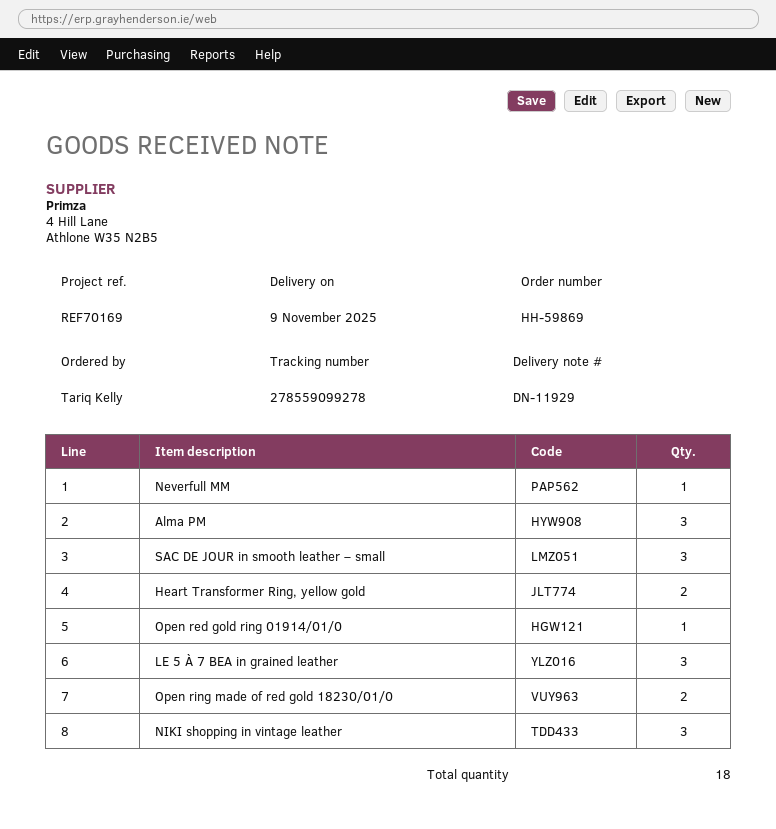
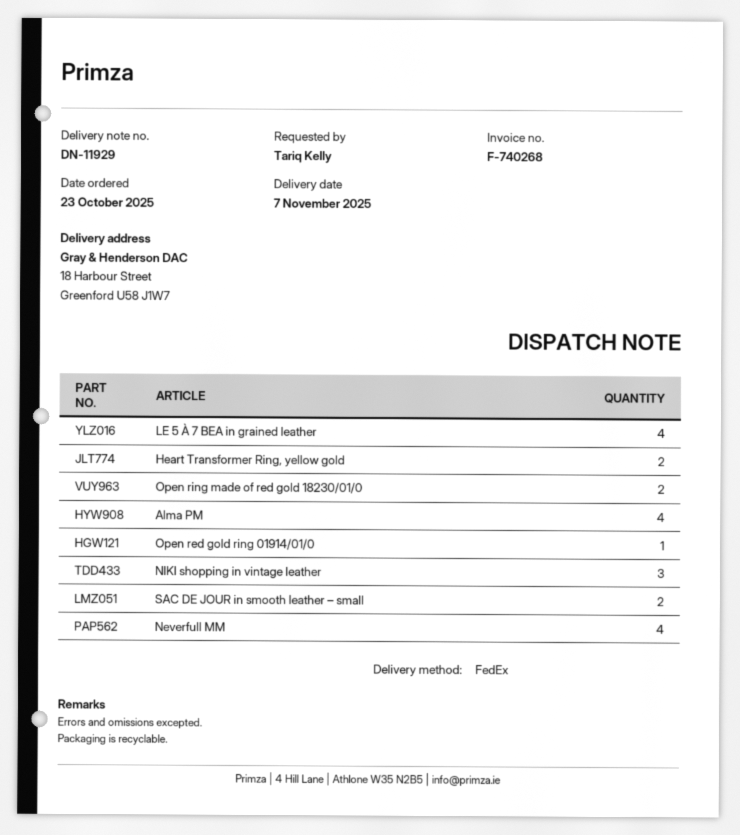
delivery date: 2025-11-09 -> 2025-11-07
Neverfull MM: 1 -> 4
Alma PM: 3 -> 4
SAC DE JOUR in smooth leather – small: 3 -> 2
LE 5 À 7 BEA in grained leather: 3 -> 4

